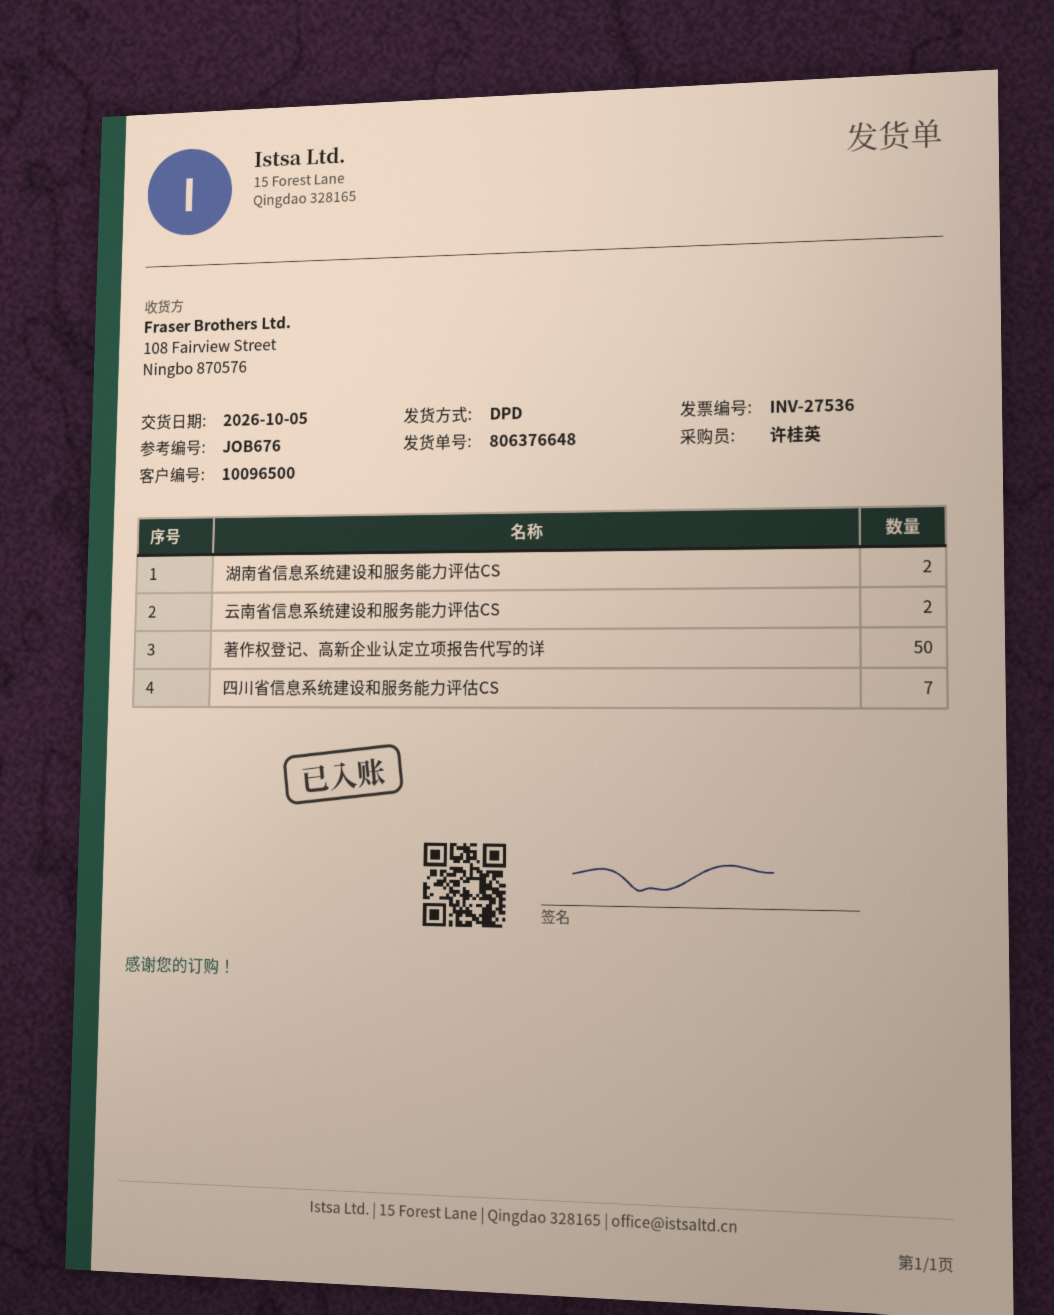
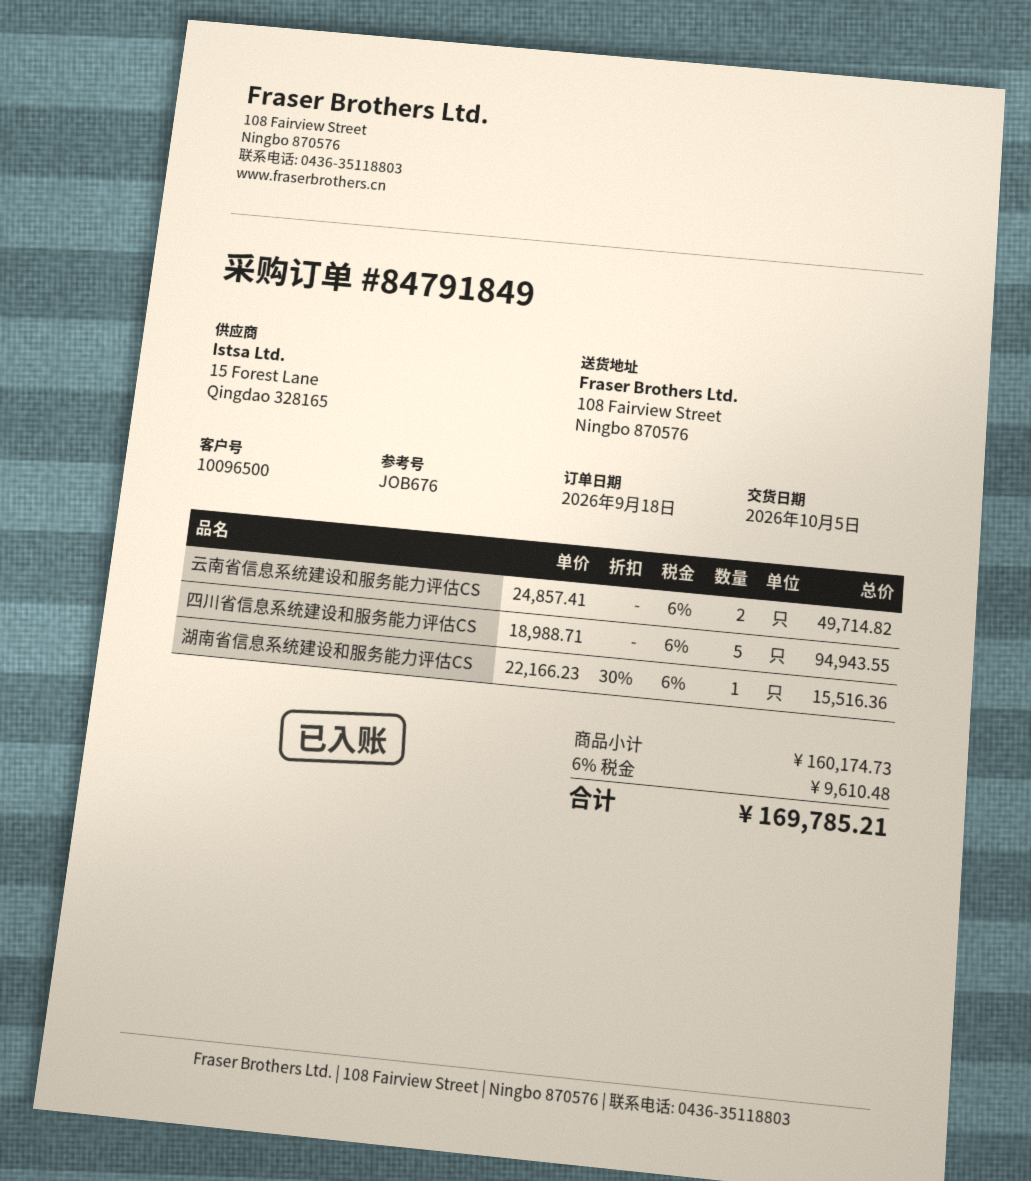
湖南省信息系统建设和服务能力评估CS: 2 -> 1
著作权登记、高新企业认定立项报告代写的详: 50 -> none
四川省信息系统建设和服务能力评估CS: 7 -> 5

